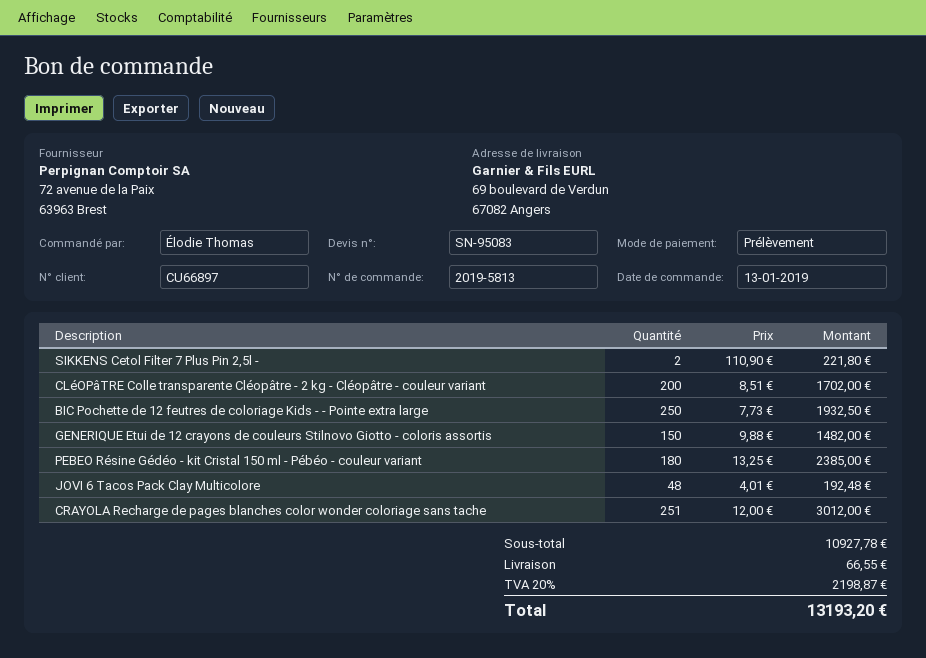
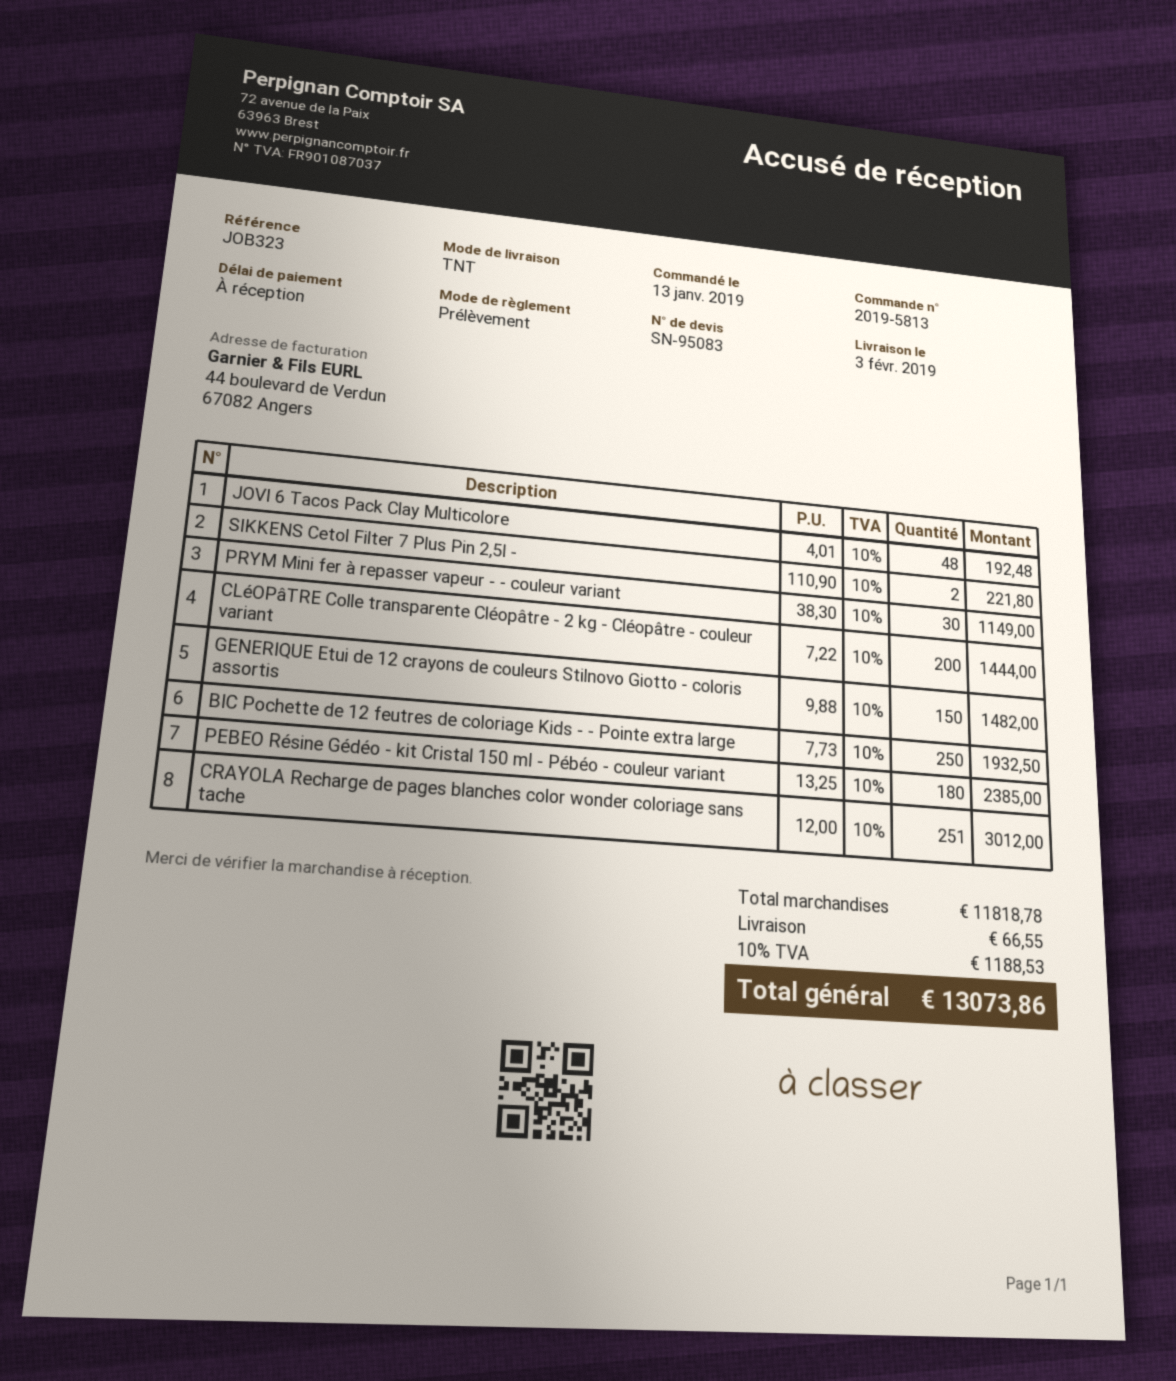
CLéOPâTRE Colle transparente Cléopâtre - 2 kg - Cléopâtre - couleur variant: 200 x 8.51 = 1702.00 -> 200 x 7.22 = 1444.00
PRYM Mini fer à repasser vapeur - - couleur variant: none -> 30 x 38.30 = 1149.00
subtotal: 10927.78 -> 11818.78
tax: 20% = 2198.87 -> 10% = 1188.53
total: 13193.20 -> 13073.86

